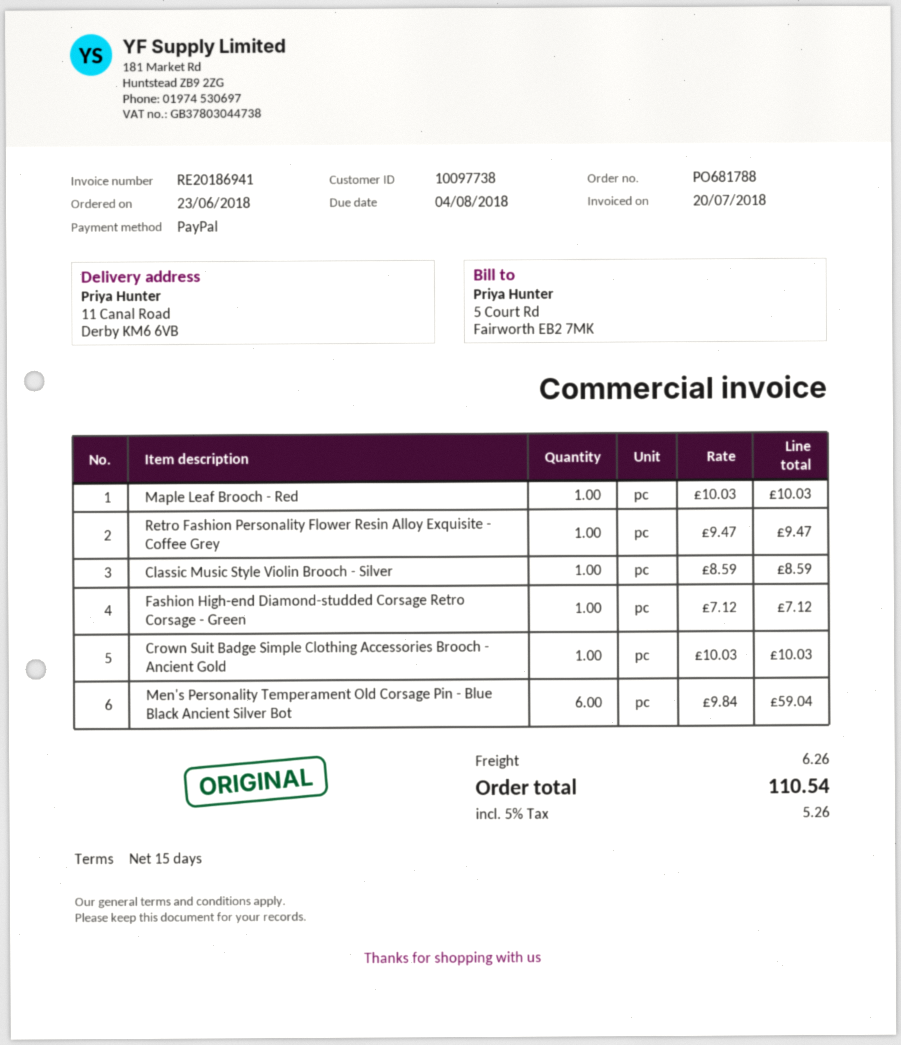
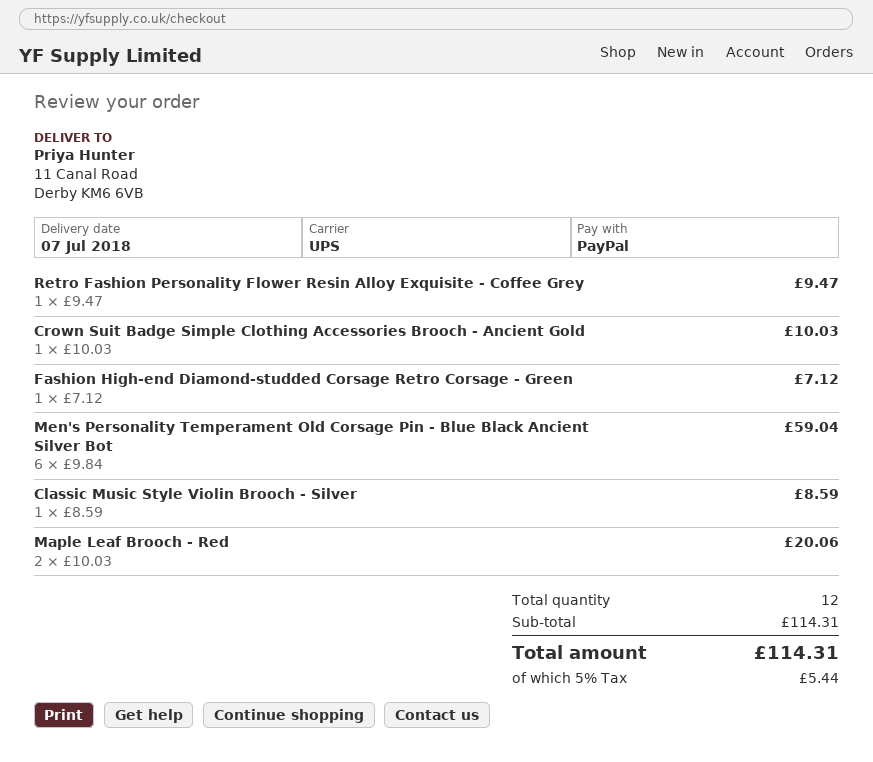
Maple Leaf Brooch - Red: 1 x 10.03 = 10.03 -> 2 x 10.03 = 20.06
shipping: 6.26 -> none
tax: 5% = 5.26 -> 5% = 5.44
total: 110.54 -> 114.31

